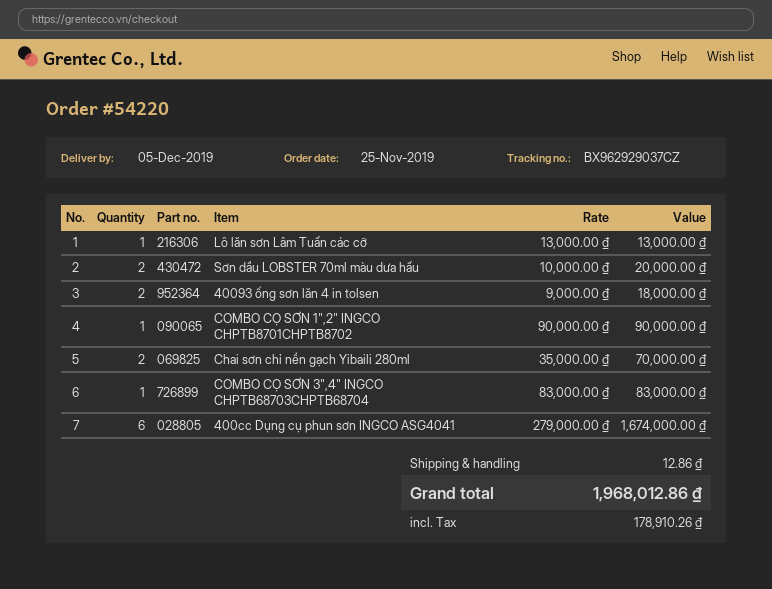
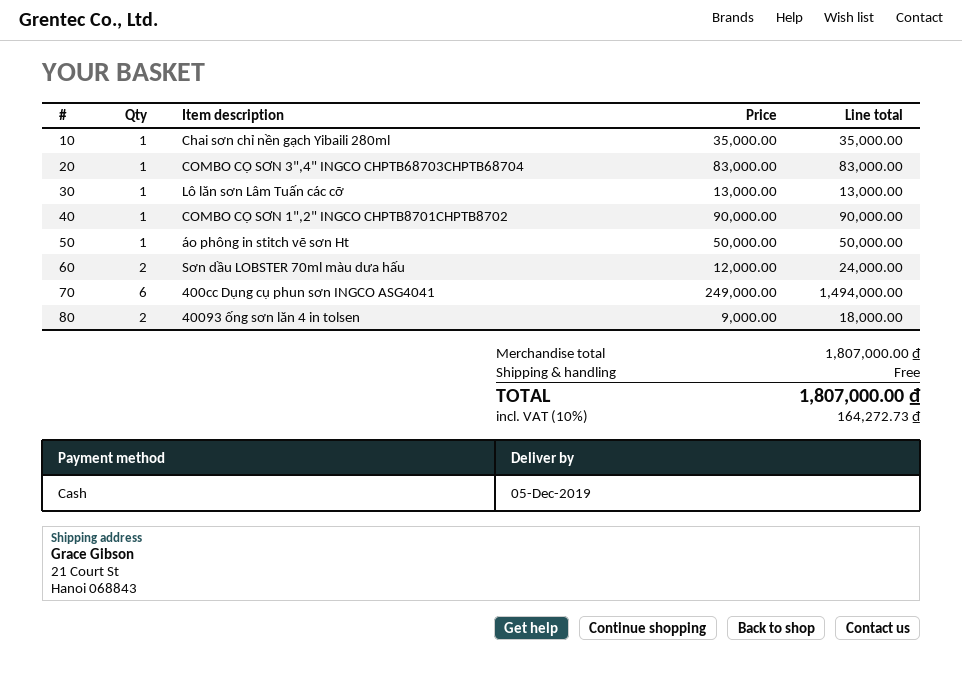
Sơn dầu LOBSTER 70ml màu dưa hấu: 2 x 10000.00 = 20000.00 -> 2 x 12000.00 = 24000.00
Chai sơn chỉ nền gạch Yibaili 280ml: 2 x 35000.00 = 70000.00 -> 1 x 35000.00 = 35000.00
400cc Dụng cụ phun sơn INGCO ASG4041: 6 x 279000.00 = 1674000.00 -> 6 x 249000.00 = 1494000.00
áo phông in stitch vẽ sơn Ht: none -> 1 x 50000.00 = 50000.00
shipping: 12.86 -> 0.00
tax: 178910.26 -> 164272.73
total: 1968012.86 -> 1807000.00

